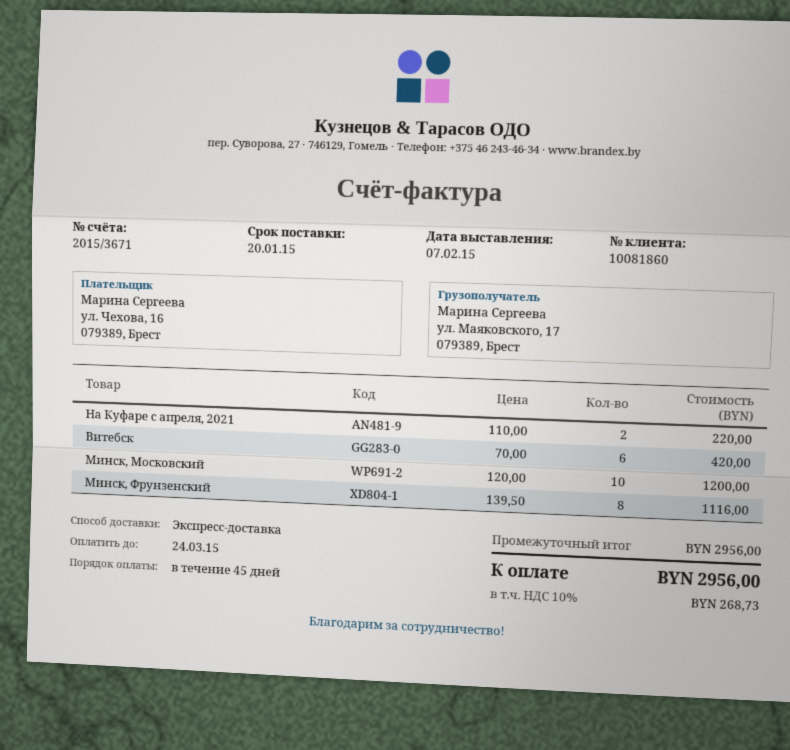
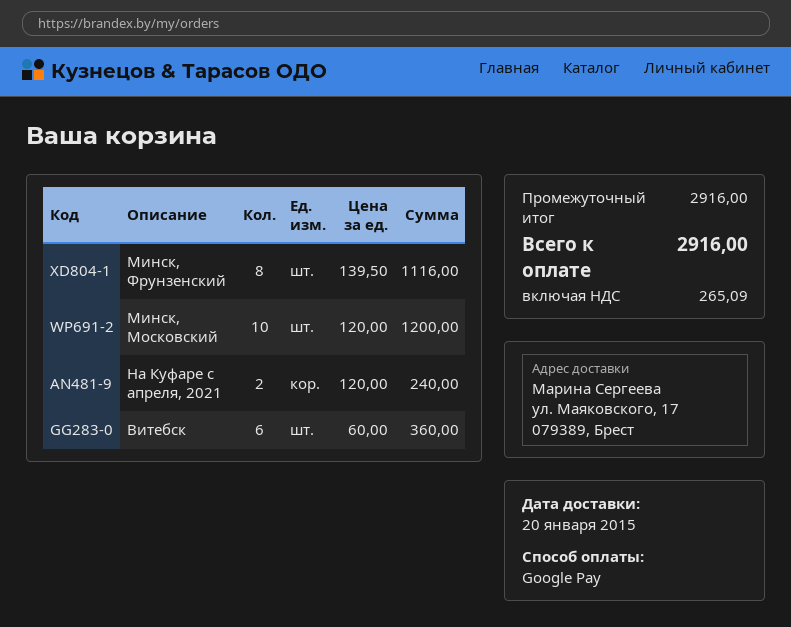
На Куфаре с апреля, 2021: 2 x 110.00 = 220.00 -> 2 x 120.00 = 240.00
Витебск: 6 x 70.00 = 420.00 -> 6 x 60.00 = 360.00
subtotal: 2956.00 -> 2916.00
tax: 268.73 -> 265.09
total: 2956.00 -> 2916.00

